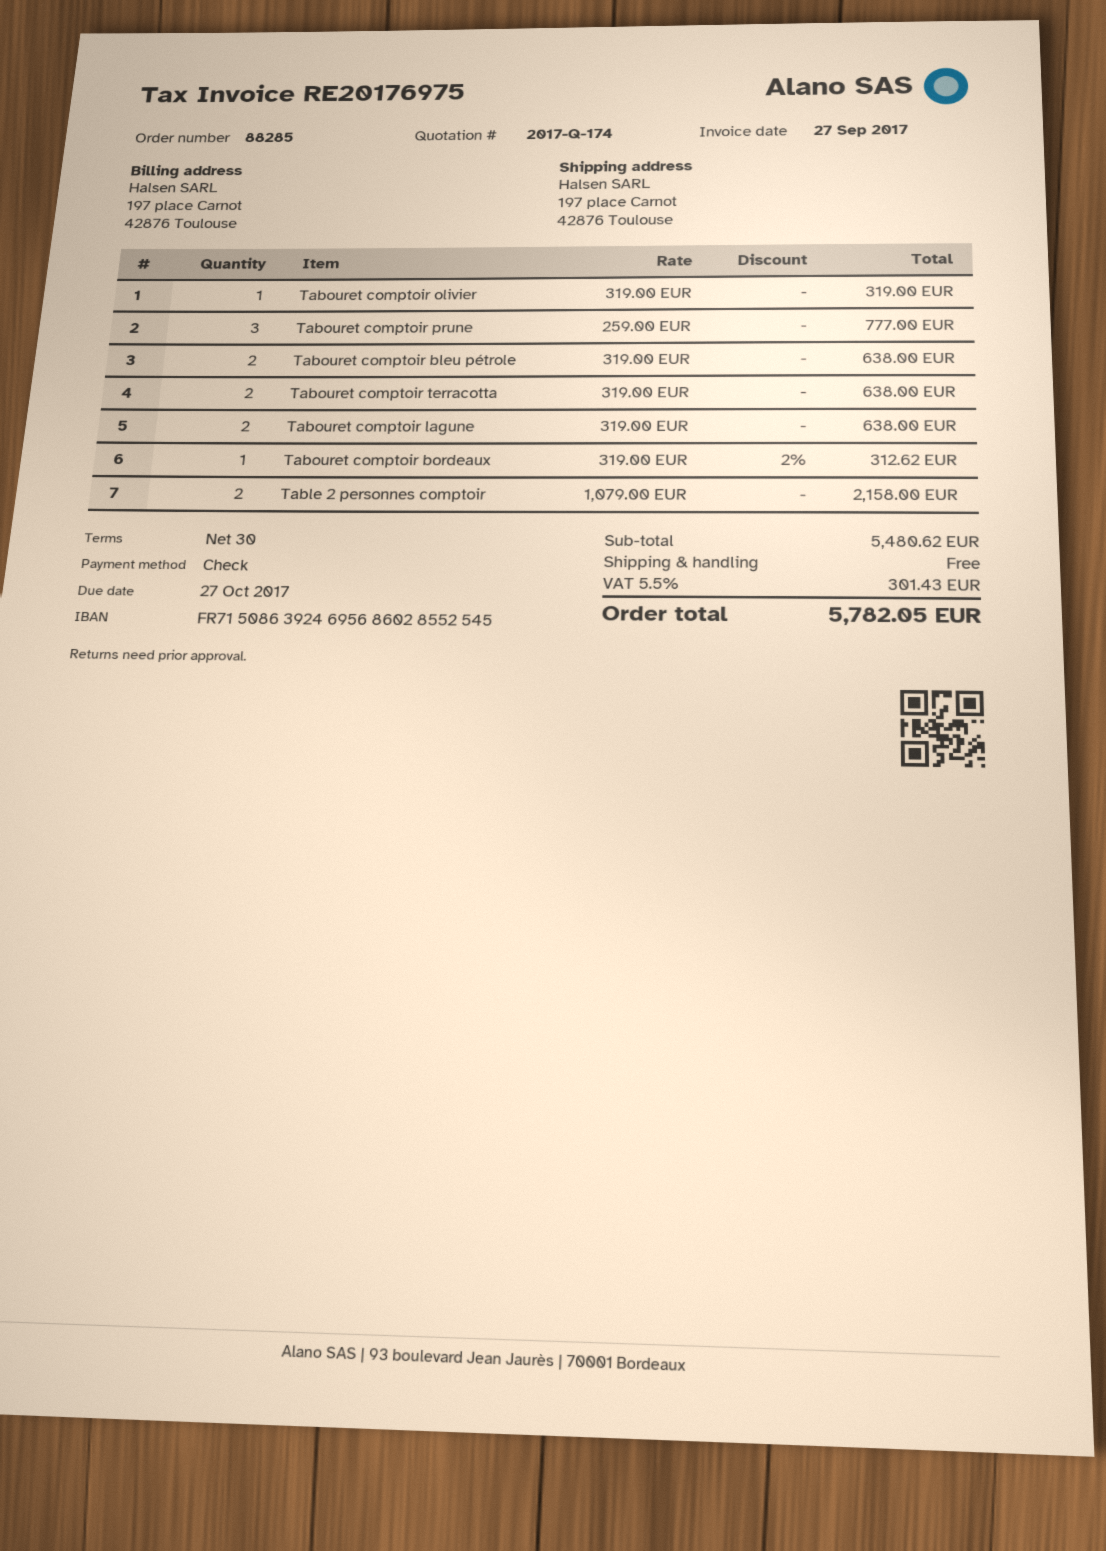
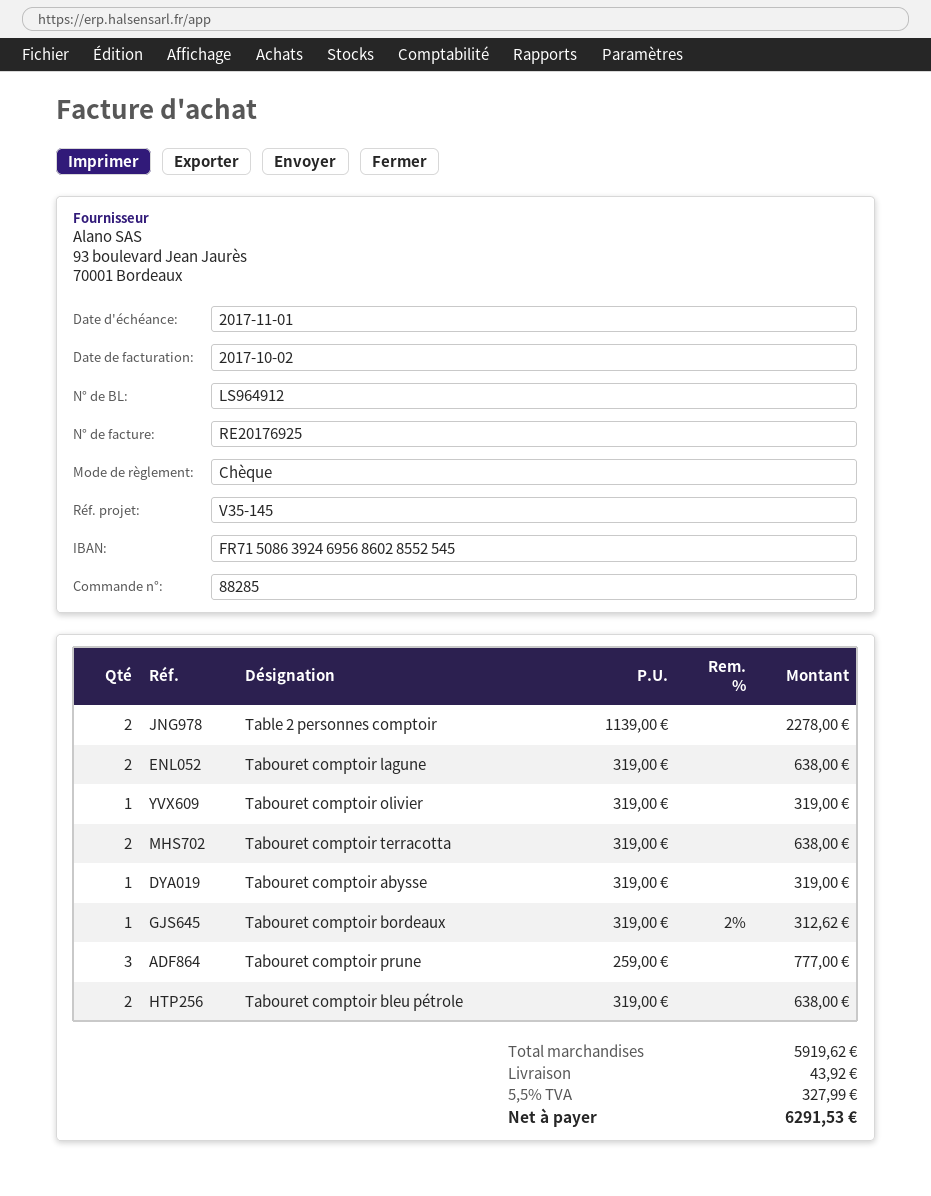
invoice number: RE20176975 -> RE20176925
invoice date: 2017-09-27 -> 2017-10-02
due date: 2017-10-27 -> 2017-11-01
Table 2 personnes comptoir: 2 x 1079.00 = 2158.00 -> 2 x 1139.00 = 2278.00
Tabouret comptoir abysse: none -> 1 x 319.00 = 319.00
subtotal: 5480.62 -> 5919.62
shipping: 0.00 -> 43.92
tax: 5.5% = 301.43 -> 5.5% = 327.99
total: 5782.05 -> 6291.53

